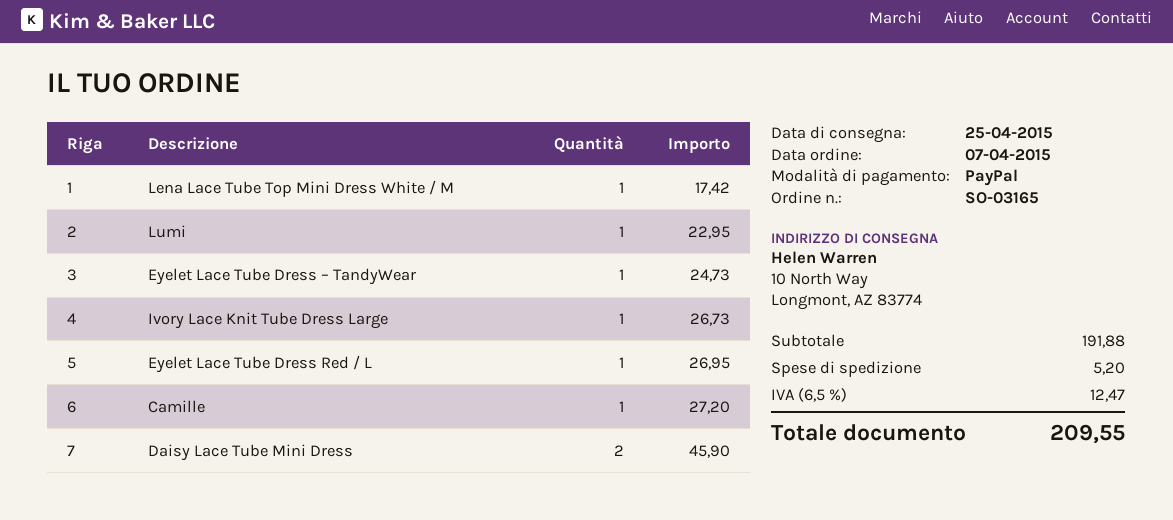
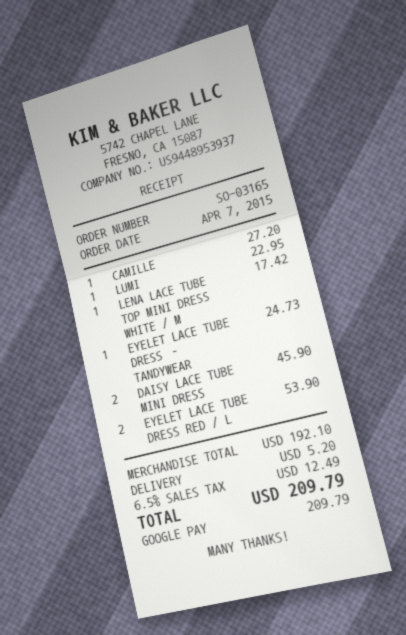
payment method: PayPal -> Google Pay
Ivory Lace Knit Tube Dress Large: 1 for 26.73 -> none
Eyelet Lace Tube Dress Red / L: 1 for 26.95 -> 2 for 53.90
subtotal: 191.88 -> 192.10
tax: 6.5% = 12.47 -> 6.5% = 12.49
total: 209.55 -> 209.79

